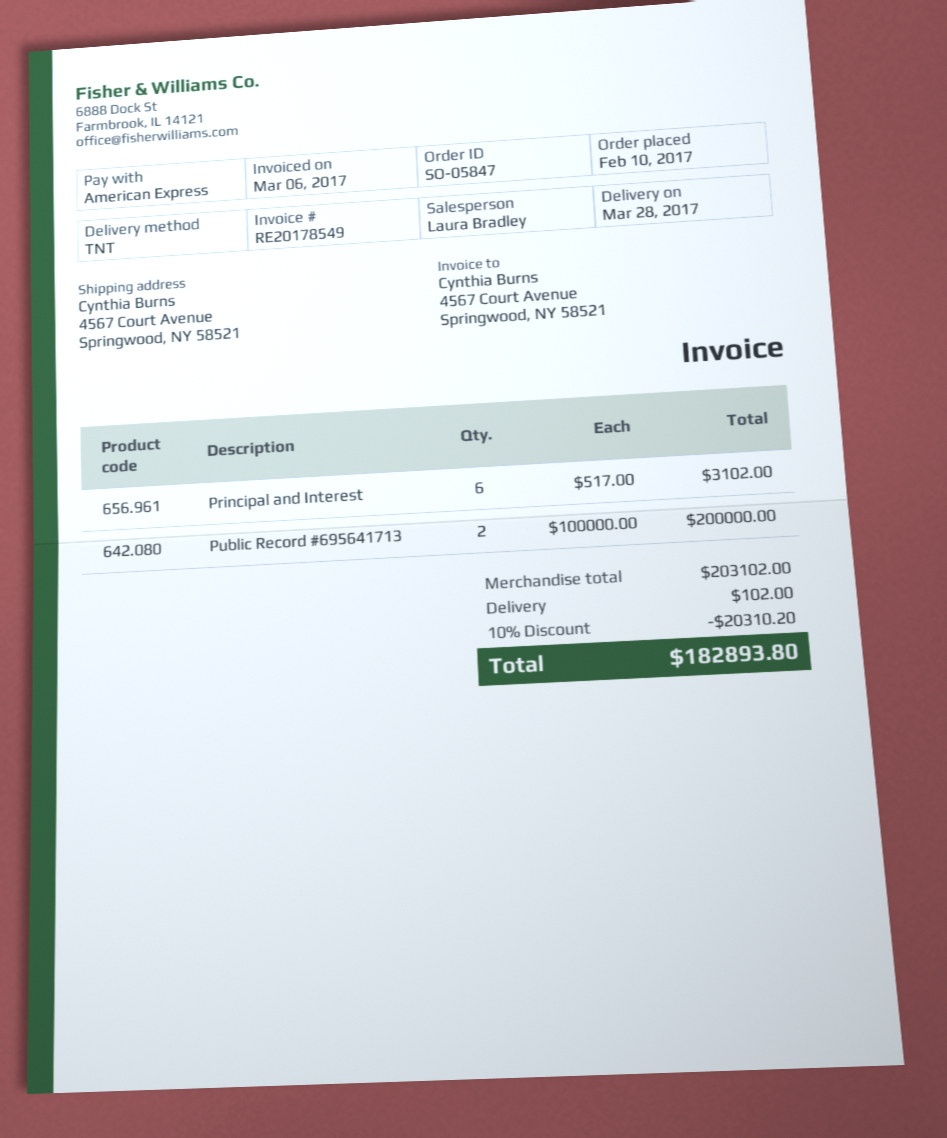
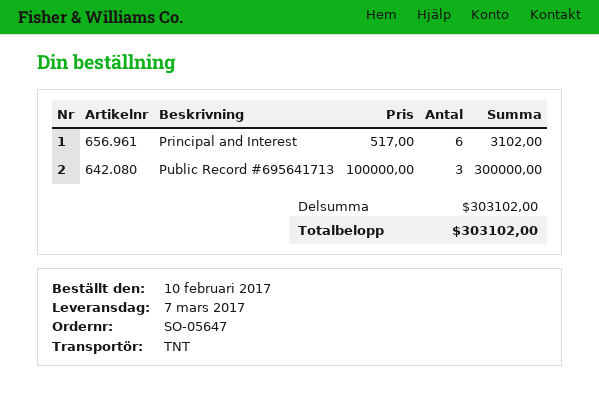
order number: SO-05847 -> SO-05647
delivery date: 2017-03-28 -> 2017-03-07
Public Record #695641713: 2 x 100000.00 = 200000.00 -> 3 x 100000.00 = 300000.00
subtotal: 203102.00 -> 303102.00
discount: 10% = 20310.20 -> none
shipping: 102.00 -> none
total: 182893.80 -> 303102.00

